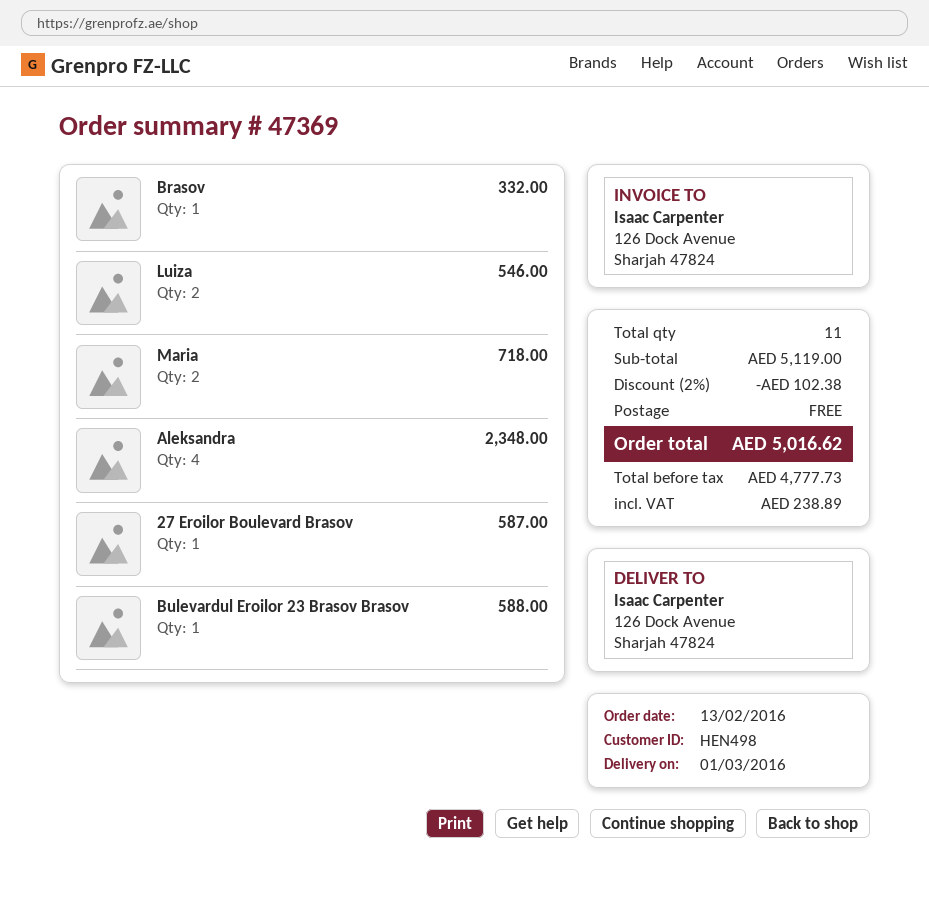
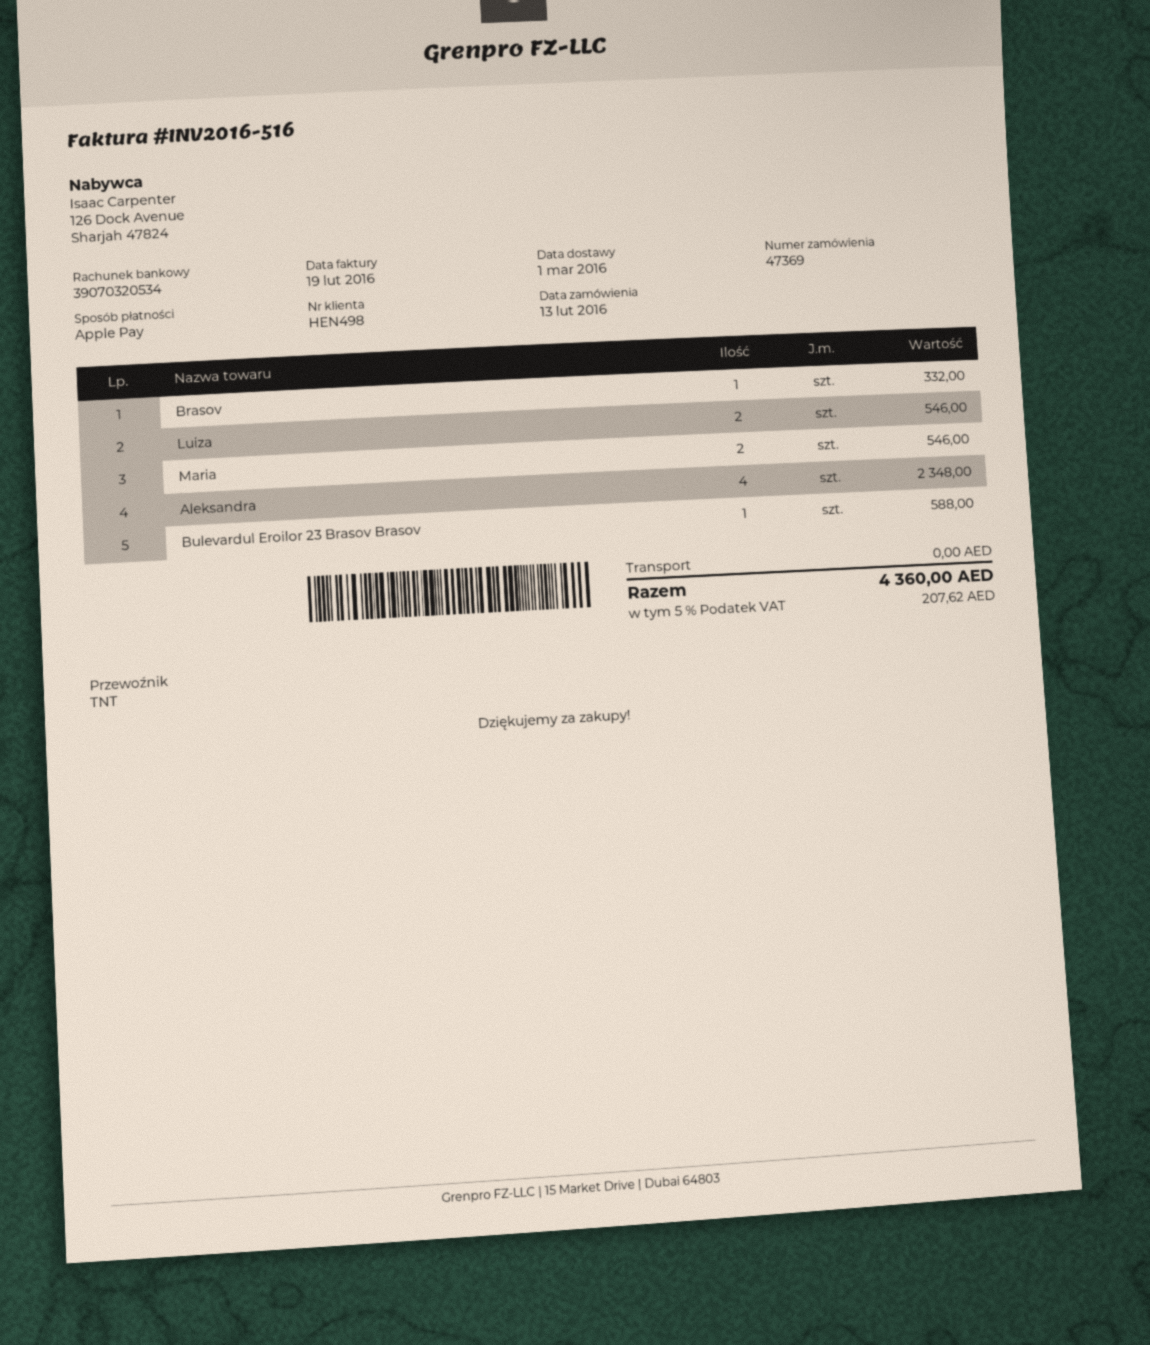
Maria: 2 for 718.00 -> 2 for 546.00
27 Eroilor Boulevard Brasov: 1 for 587.00 -> none
discount: 2% = 102.38 -> none
tax: 238.89 -> 207.62
total: 5016.62 -> 4360.00

